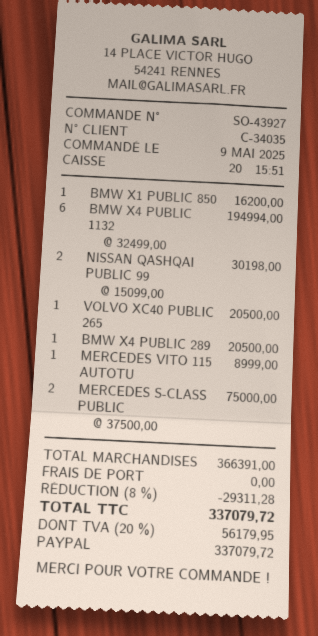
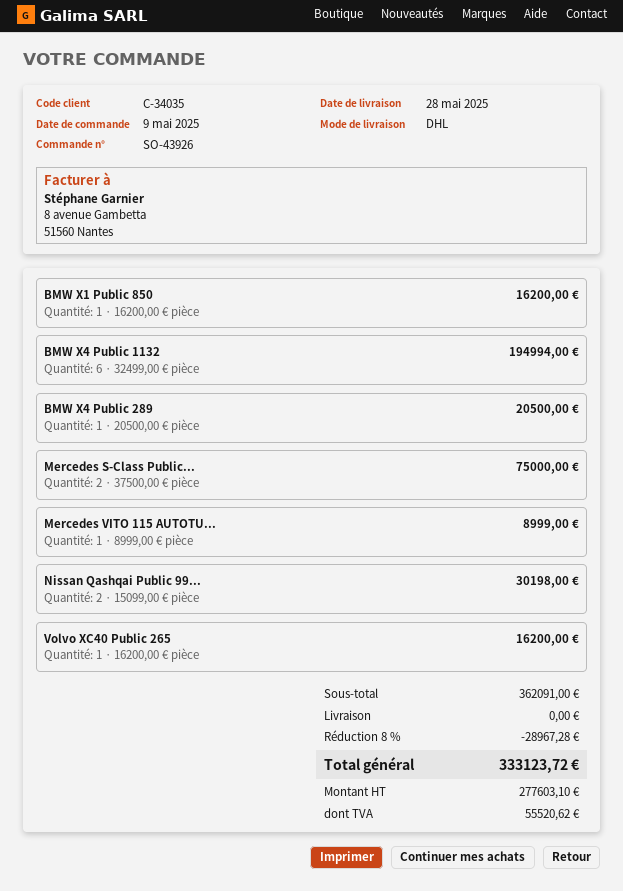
order number: SO-43927 -> SO-43926
VOLVO XC40 PUBLIC 265: 1 x 20500.00 = 20500.00 -> 1 x 16200.00 = 16200.00
subtotal: 366391.00 -> 362091.00
discount: 8% = 29311.28 -> 8% = 28967.28
tax: 56179.95 -> 55520.62
total: 337079.72 -> 333123.72

